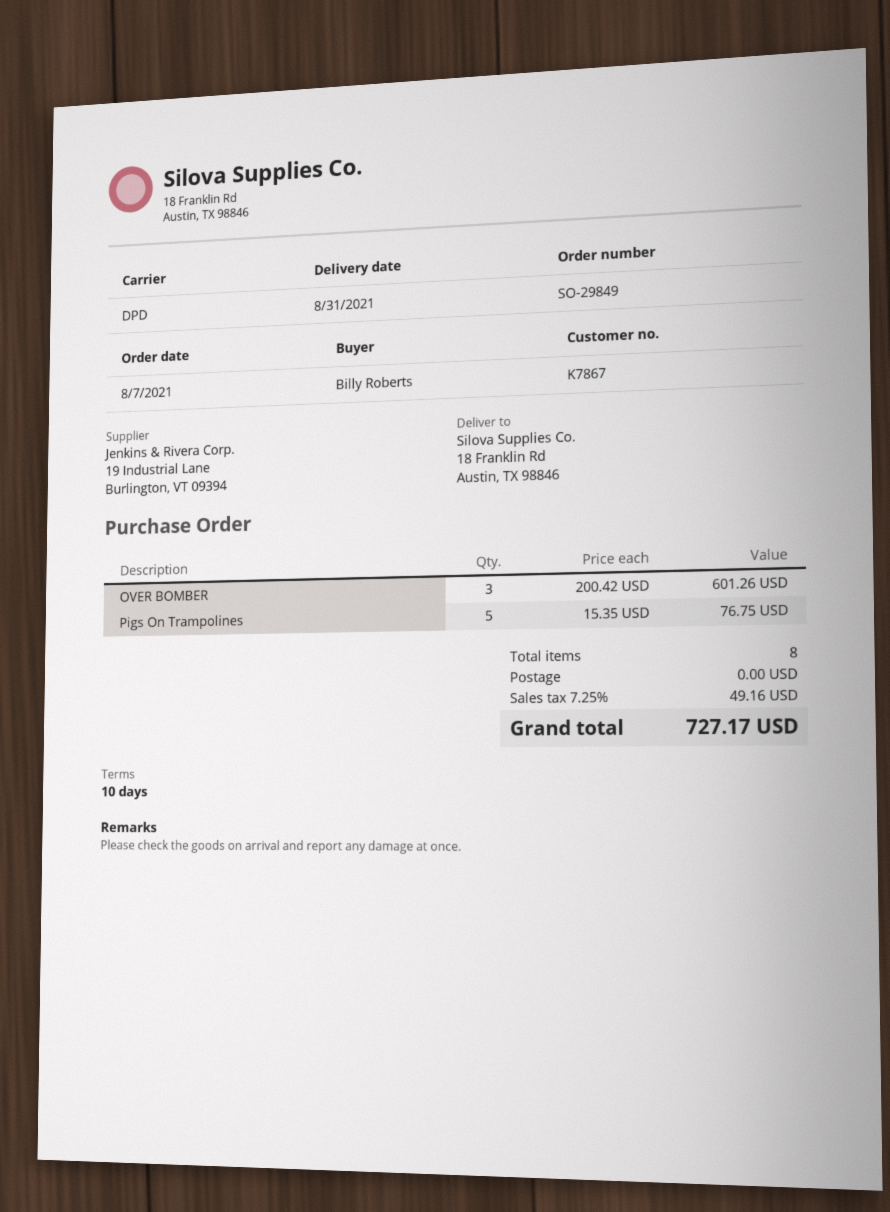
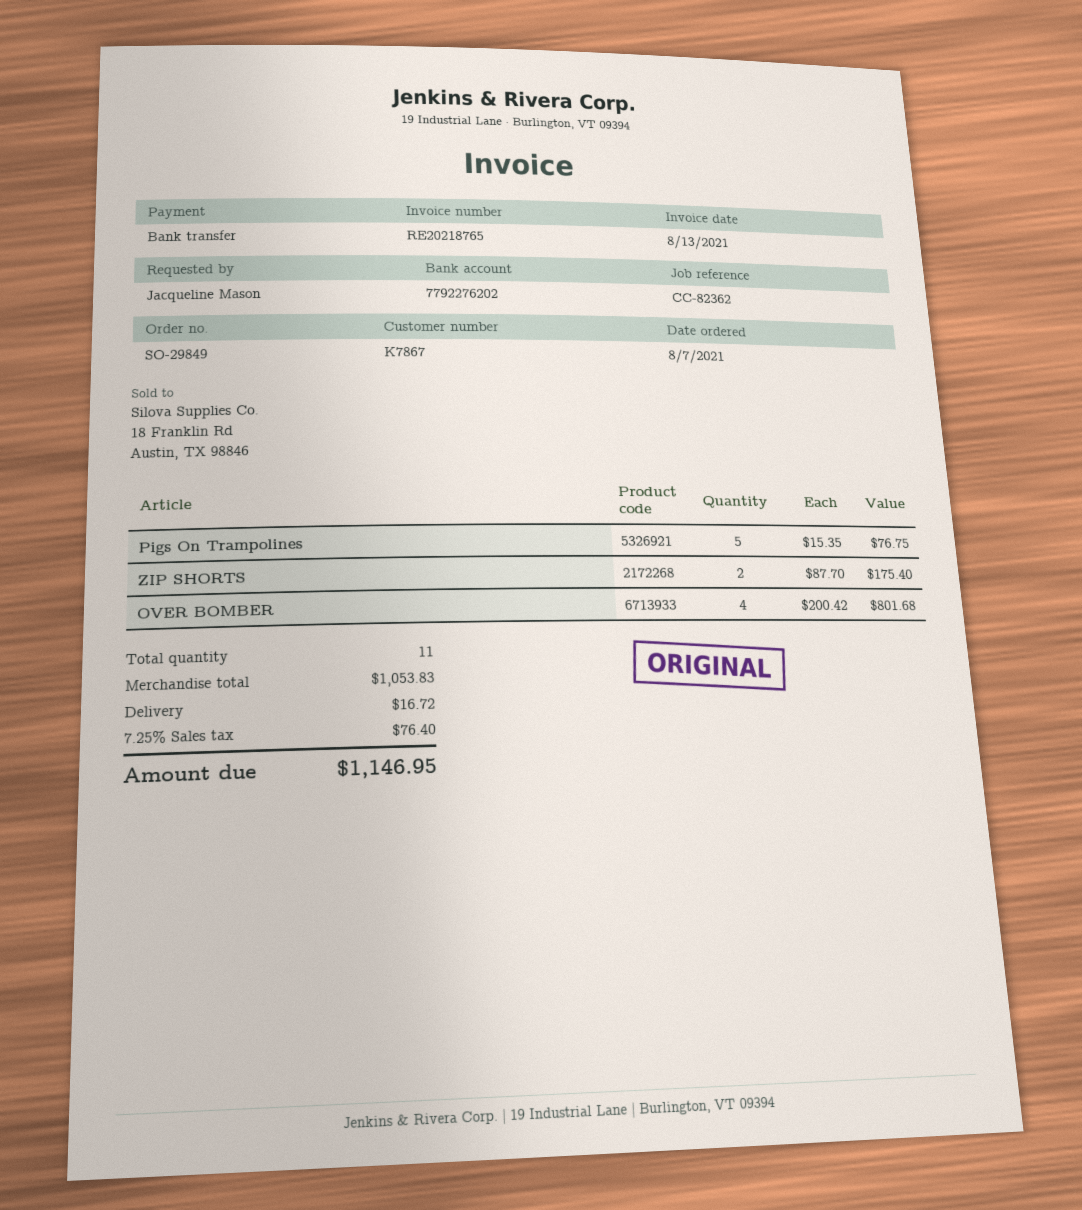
ordered by: Billy Roberts -> Jacqueline Mason
OVER BOMBER: 3 x 200.42 = 601.26 -> 4 x 200.42 = 801.68
ZIP SHORTS: none -> 2 x 87.70 = 175.40
total quantity: 8 -> 11
shipping: 0.00 -> 16.72
tax: 7.25% = 49.16 -> 7.25% = 76.40
total: 727.17 -> 1146.95

